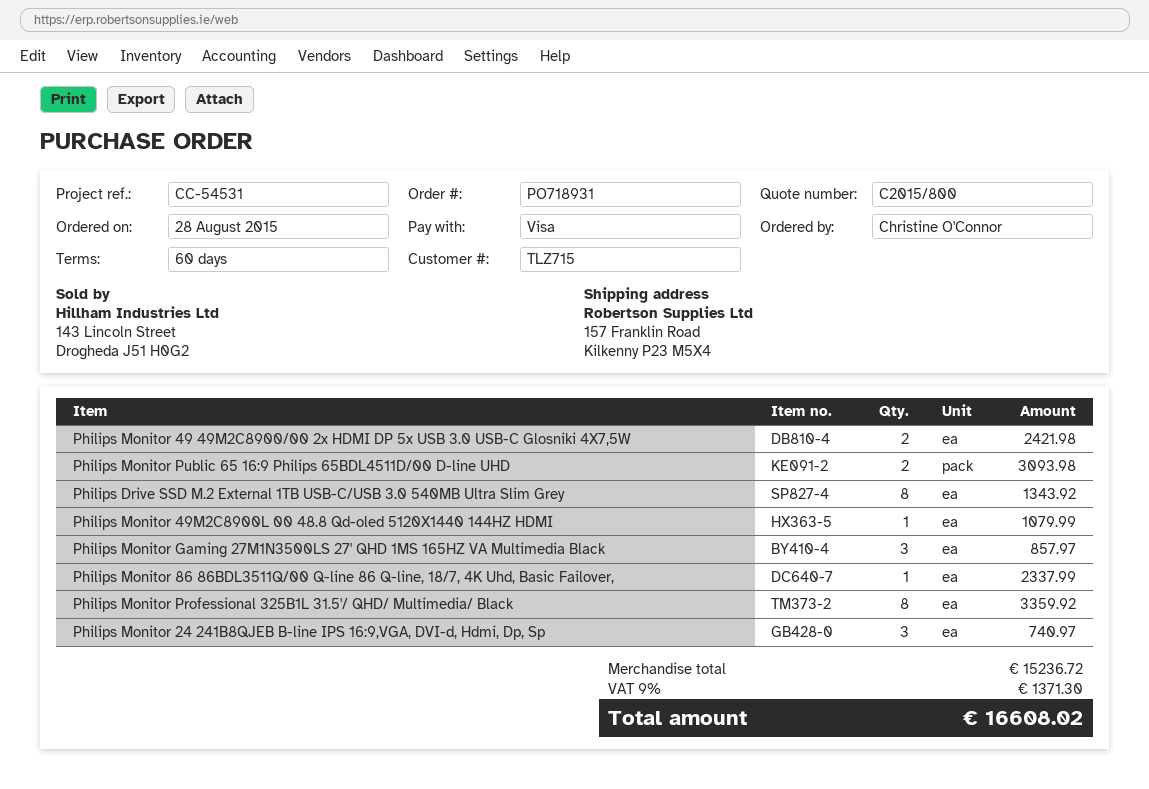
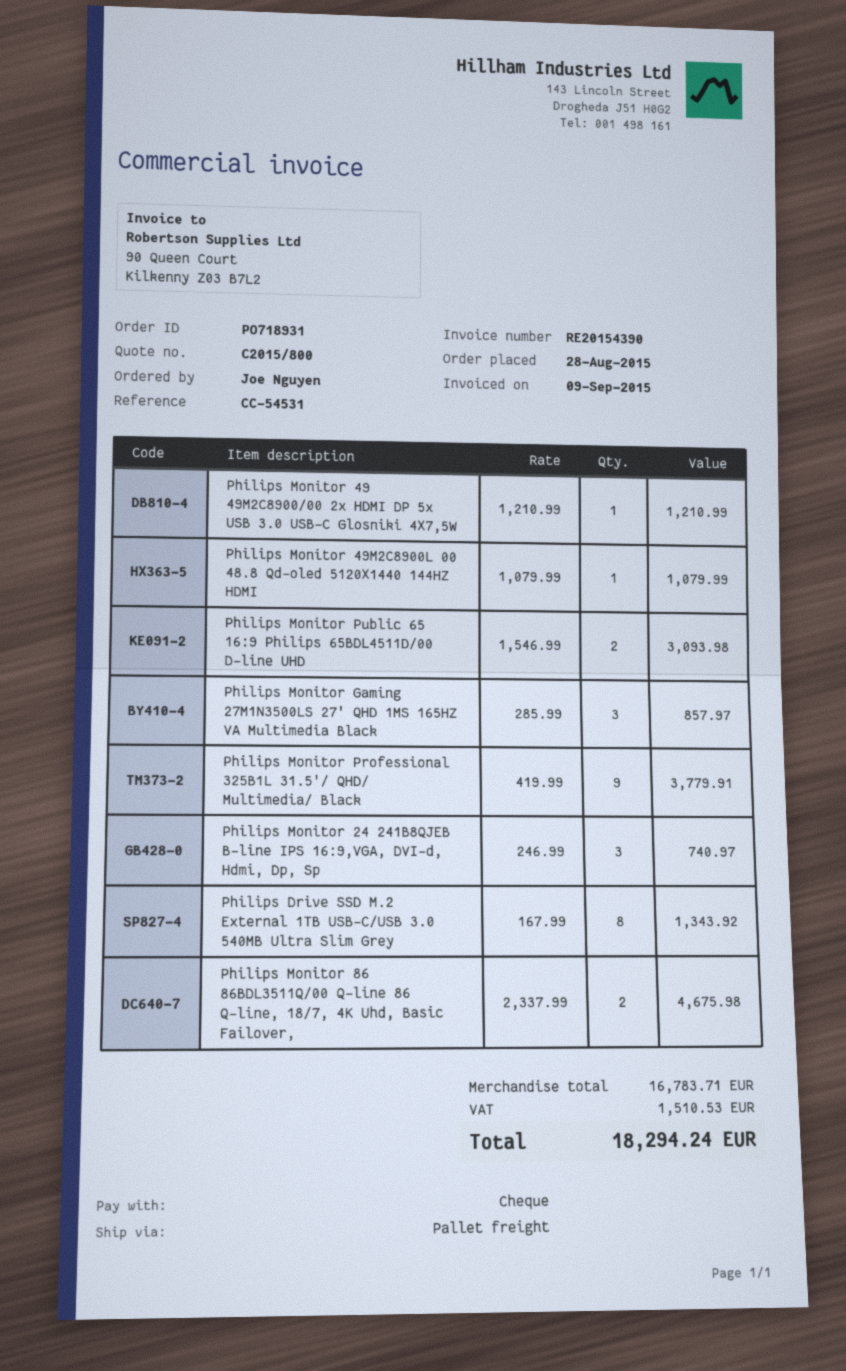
ordered by: Christine O'Connor -> Joe Nguyen
payment method: Visa -> cheque
Philips Monitor 49 49M2C8900/00 2x HDMI DP 5x USB 3.0 USB-C Glosniki 4X7,5W: 2 for 2421.98 -> 1 for 1210.99
Philips Monitor 86 86BDL3511Q/00 Q-line 86 Q-line, 18/7, 4K Uhd, Basic Failover,: 1 for 2337.99 -> 2 for 4675.98
Philips Monitor Professional 325B1L 31.5'/ QHD/ Multimedia/ Black: 8 for 3359.92 -> 9 for 3779.91
subtotal: 15236.72 -> 16783.71
tax: 1371.30 -> 1510.53
total: 16608.02 -> 18294.24

